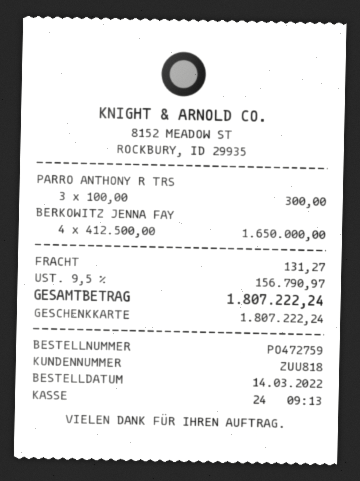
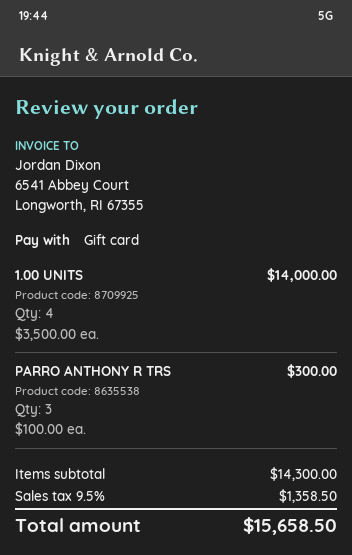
BERKOWITZ JENNA FAY: 4 x 412500.00 = 1650000.00 -> none
1.00 UNITS: none -> 4 x 3500.00 = 14000.00
shipping: 131.27 -> none
tax: 9.5% = 156790.97 -> 9.5% = 1358.50
total: 1807222.24 -> 15658.50

